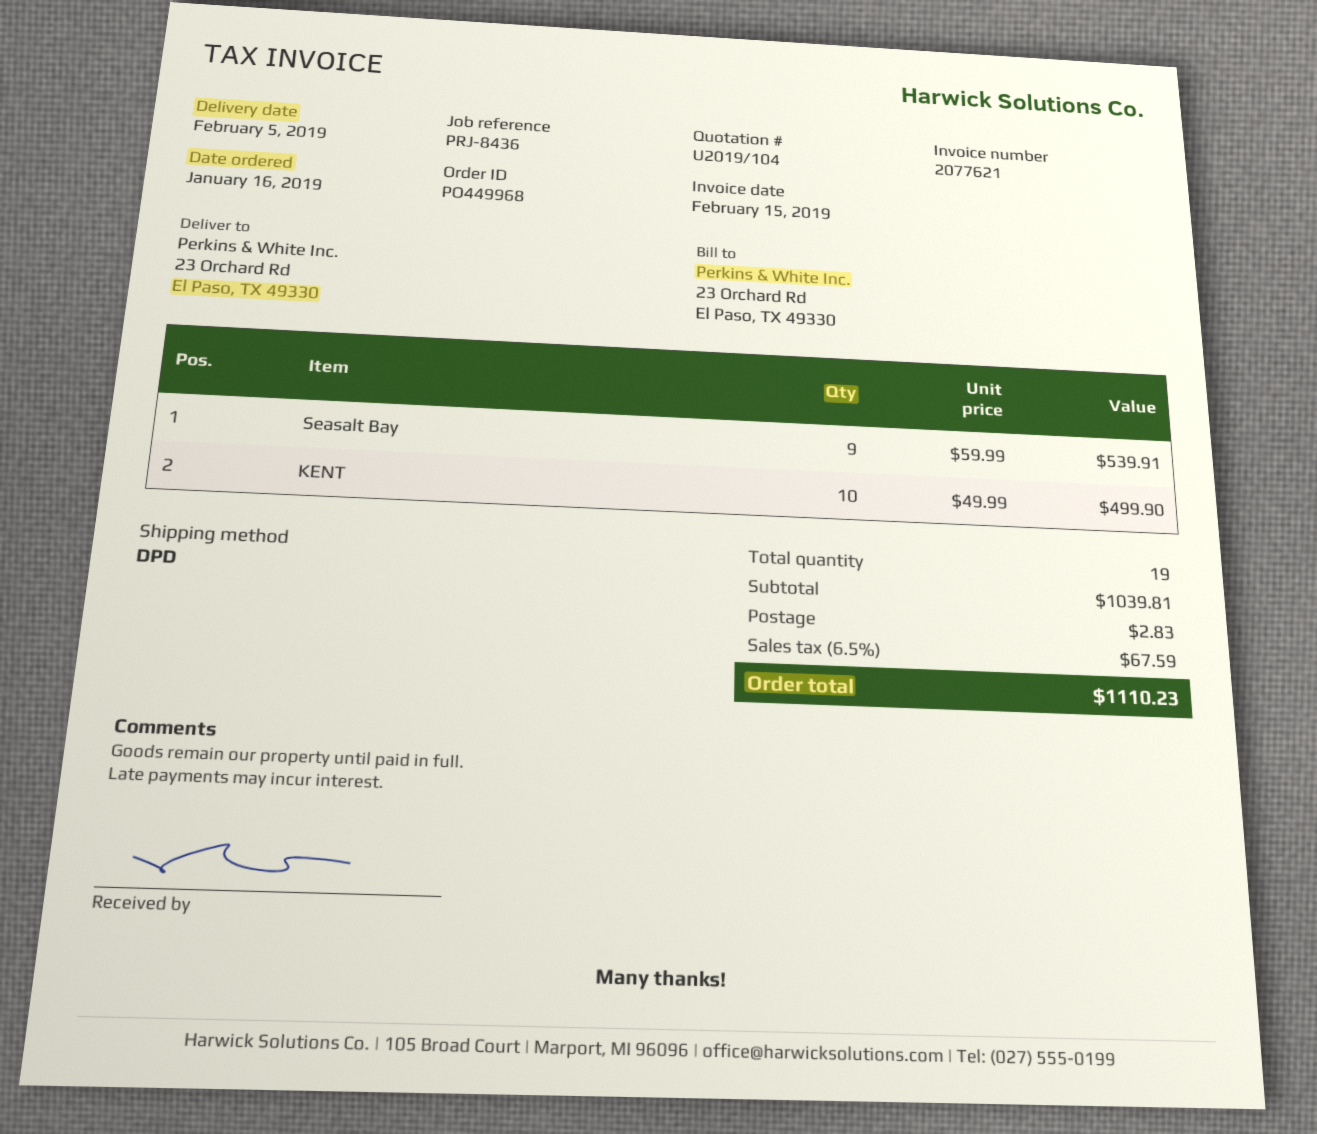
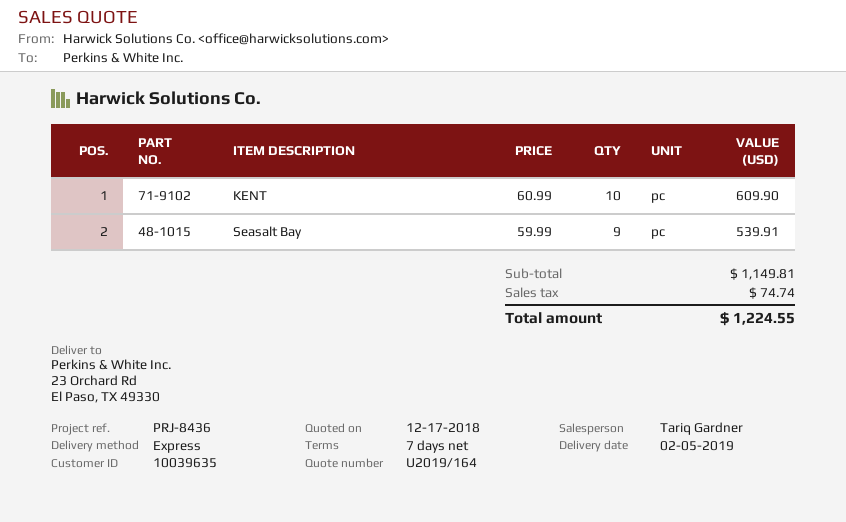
quote number: U2019/104 -> U2019/164
shipping method: DPD -> express
KENT: 10 x 49.99 = 499.90 -> 10 x 60.99 = 609.90
subtotal: 1039.81 -> 1149.81
shipping: 2.83 -> none
tax: 67.59 -> 74.74
total: 1110.23 -> 1224.55

